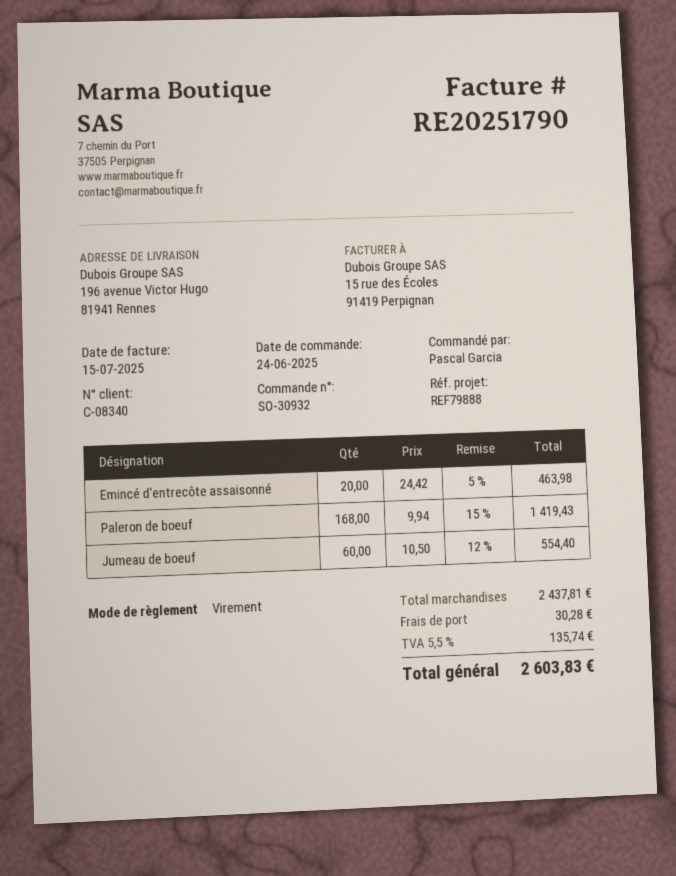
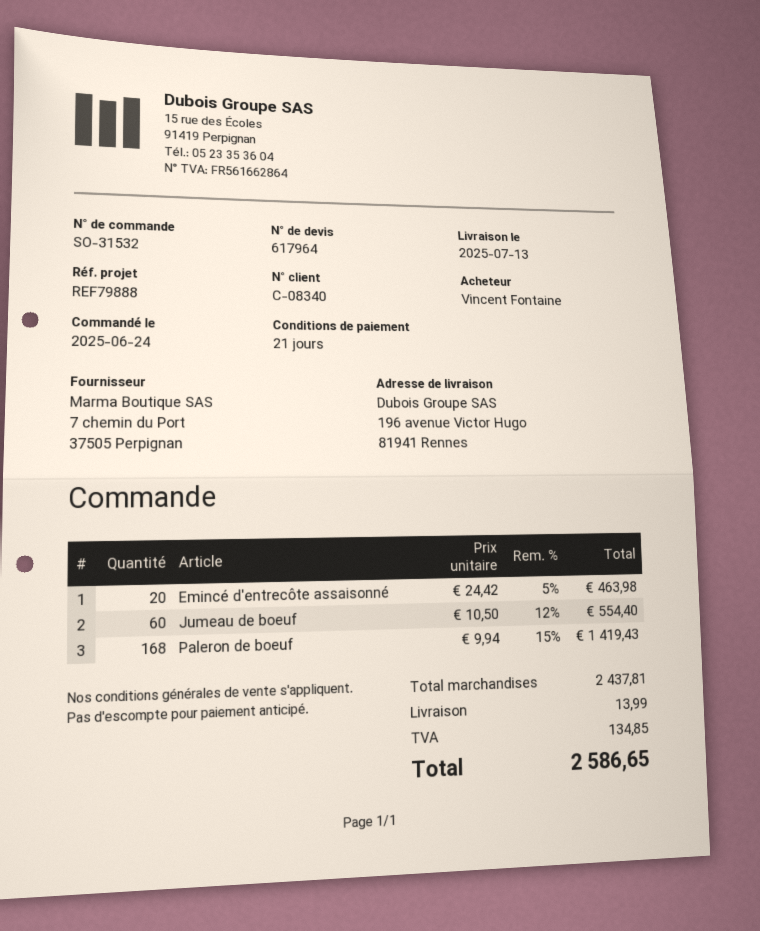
order number: SO-30932 -> SO-31532
ordered by: Pascal Garcia -> Vincent Fontaine
shipping: 30.28 -> 13.99
tax: 135.74 -> 134.85
total: 2603.83 -> 2586.65

